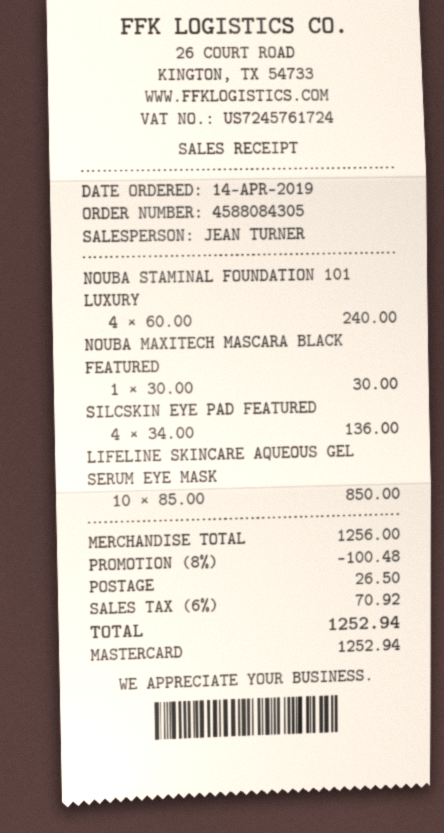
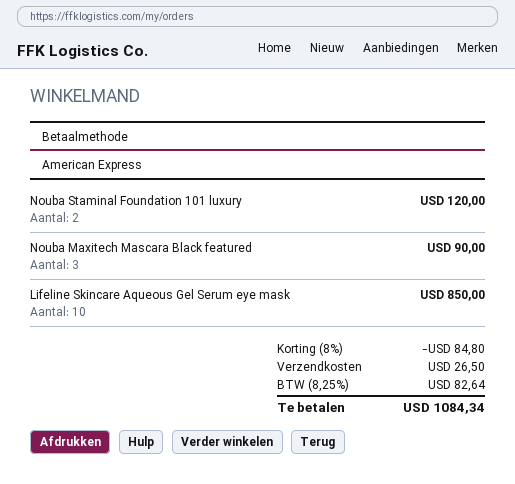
payment method: Mastercard -> American Express
NOUBA STAMINAL FOUNDATION 101 LUXURY: 4 for 240.00 -> 2 for 120.00
NOUBA MAXITECH MASCARA BLACK FEATURED: 1 for 30.00 -> 3 for 90.00
SILCSKIN EYE PAD FEATURED: 4 for 136.00 -> none
discount: 8% = 100.48 -> 8% = 84.80
tax: 6% = 70.92 -> 8.25% = 82.64
total: 1252.94 -> 1084.34

